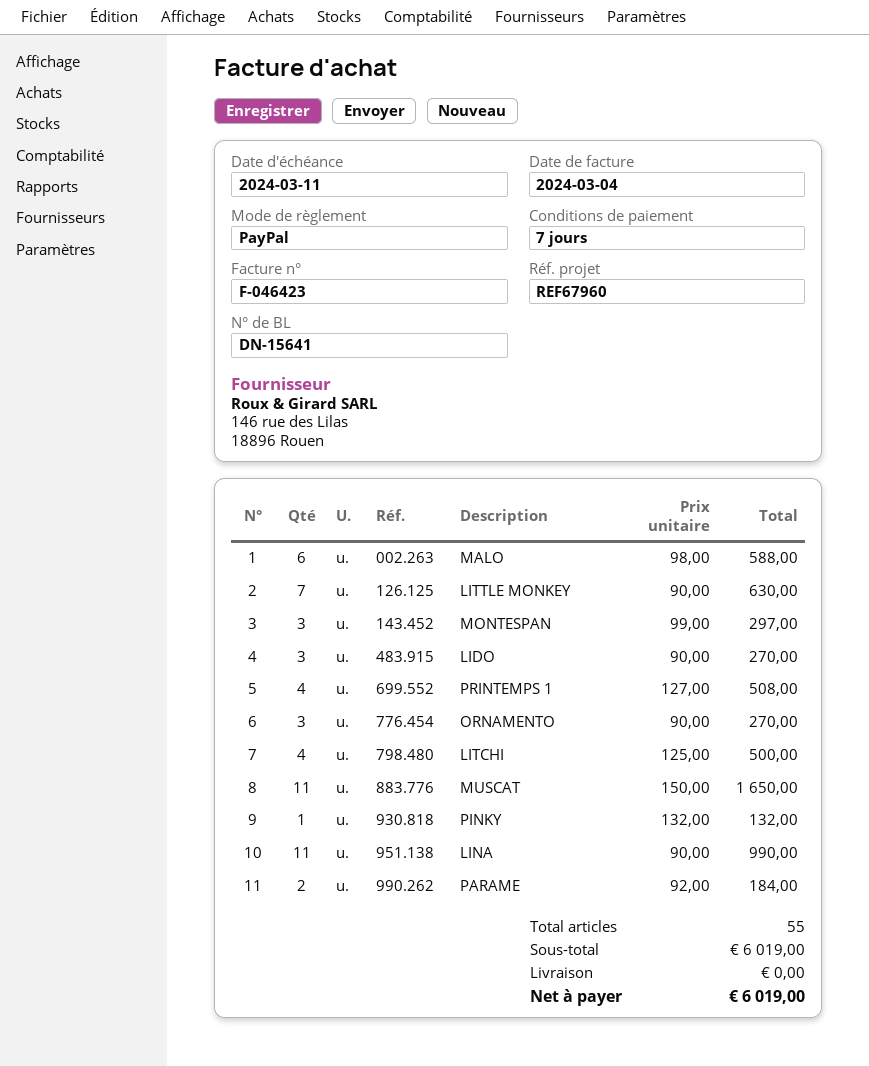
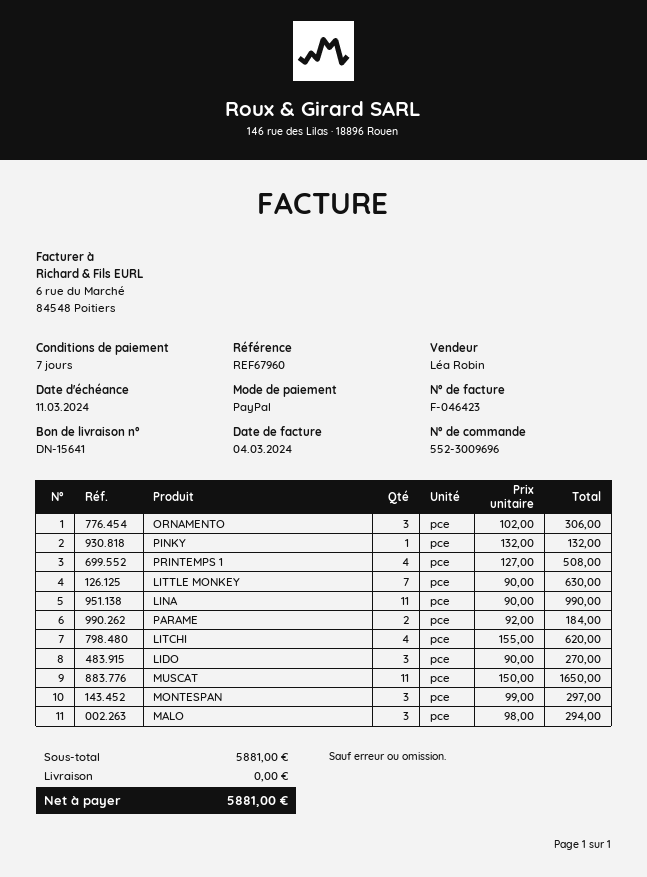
MALO: 6 x 98.00 = 588.00 -> 3 x 98.00 = 294.00
ORNAMENTO: 3 x 90.00 = 270.00 -> 3 x 102.00 = 306.00
LITCHI: 4 x 125.00 = 500.00 -> 4 x 155.00 = 620.00
subtotal: 6019.00 -> 5881.00
total: 6019.00 -> 5881.00

